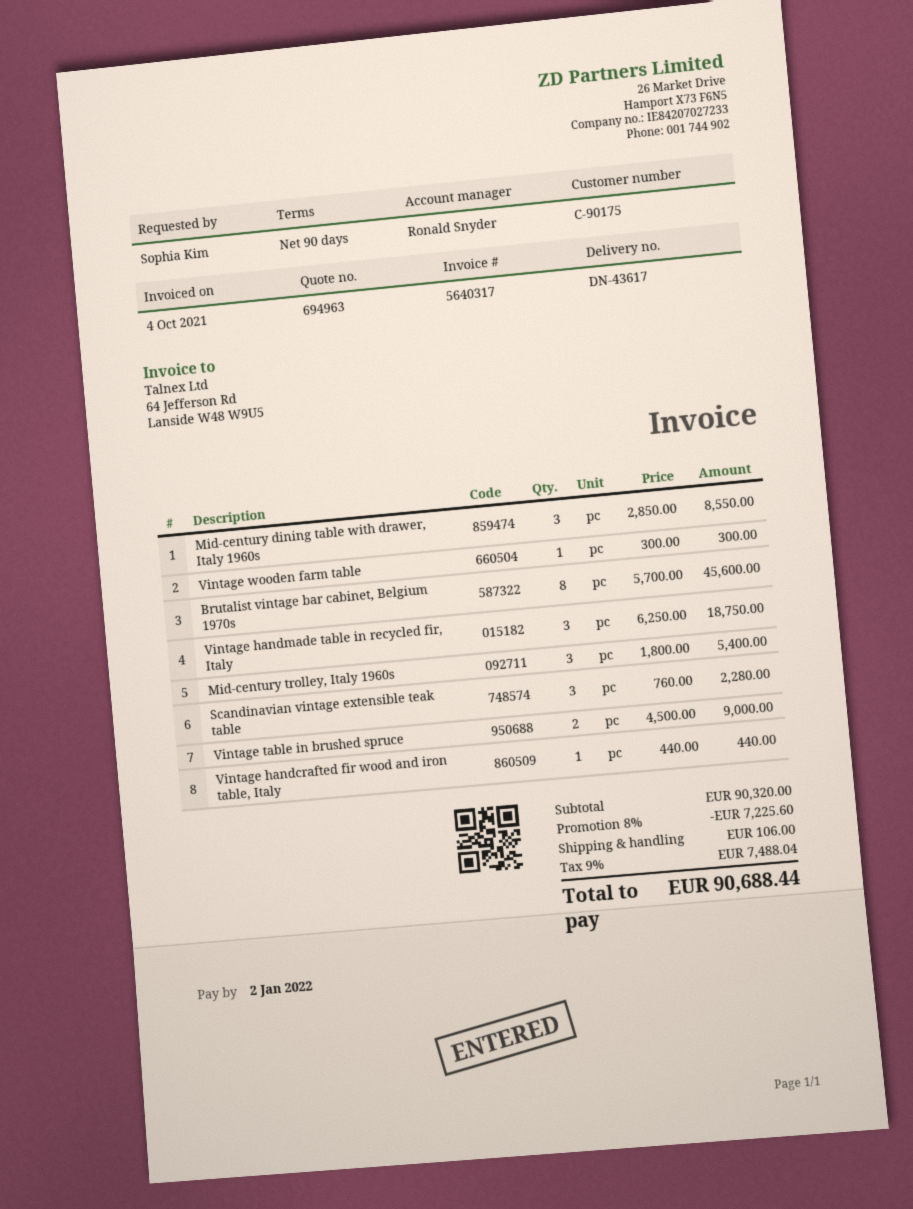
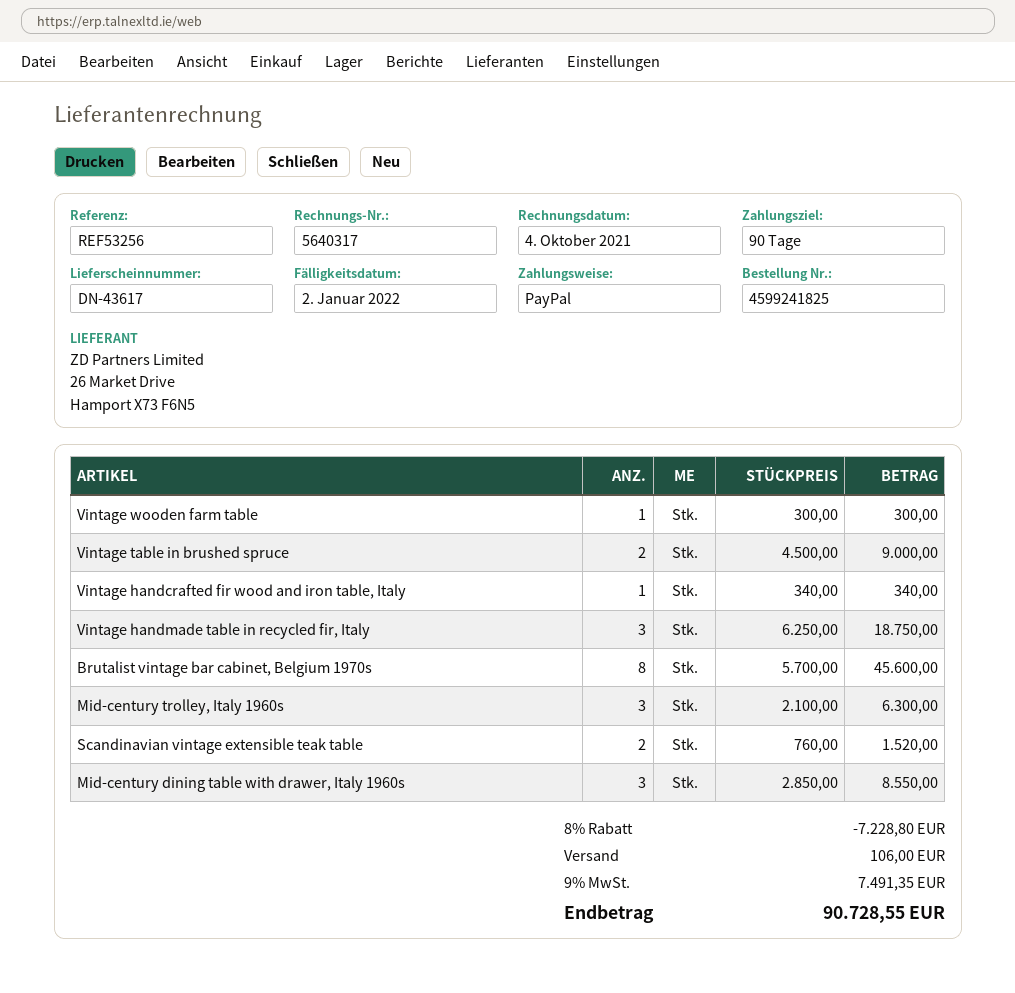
Mid-century trolley, Italy 1960s: 3 x 1800.00 = 5400.00 -> 3 x 2100.00 = 6300.00
Scandinavian vintage extensible teak table: 3 x 760.00 = 2280.00 -> 2 x 760.00 = 1520.00
Vintage handcrafted fir wood and iron table, Italy: 1 x 440.00 = 440.00 -> 1 x 340.00 = 340.00
discount: 8% = 7225.60 -> 8% = 7228.80
tax: 9% = 7488.04 -> 9% = 7491.35
total: 90688.44 -> 90728.55

